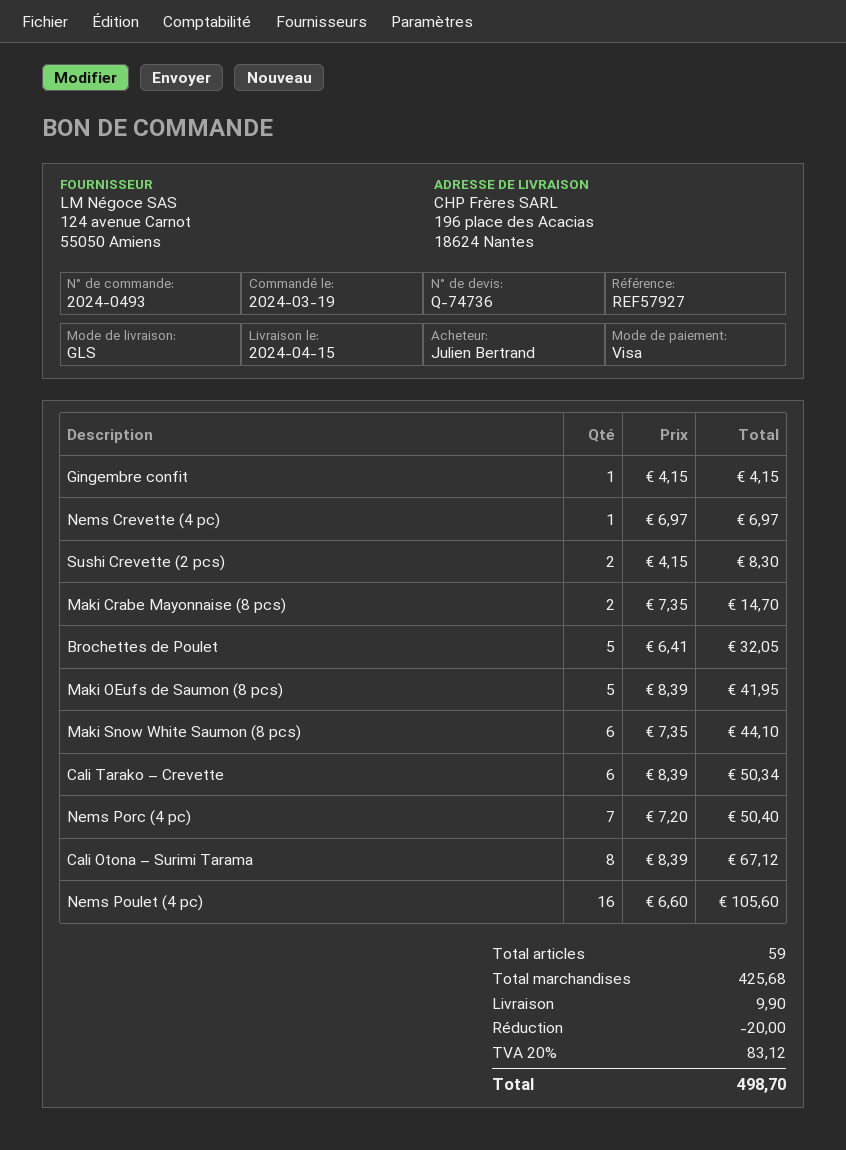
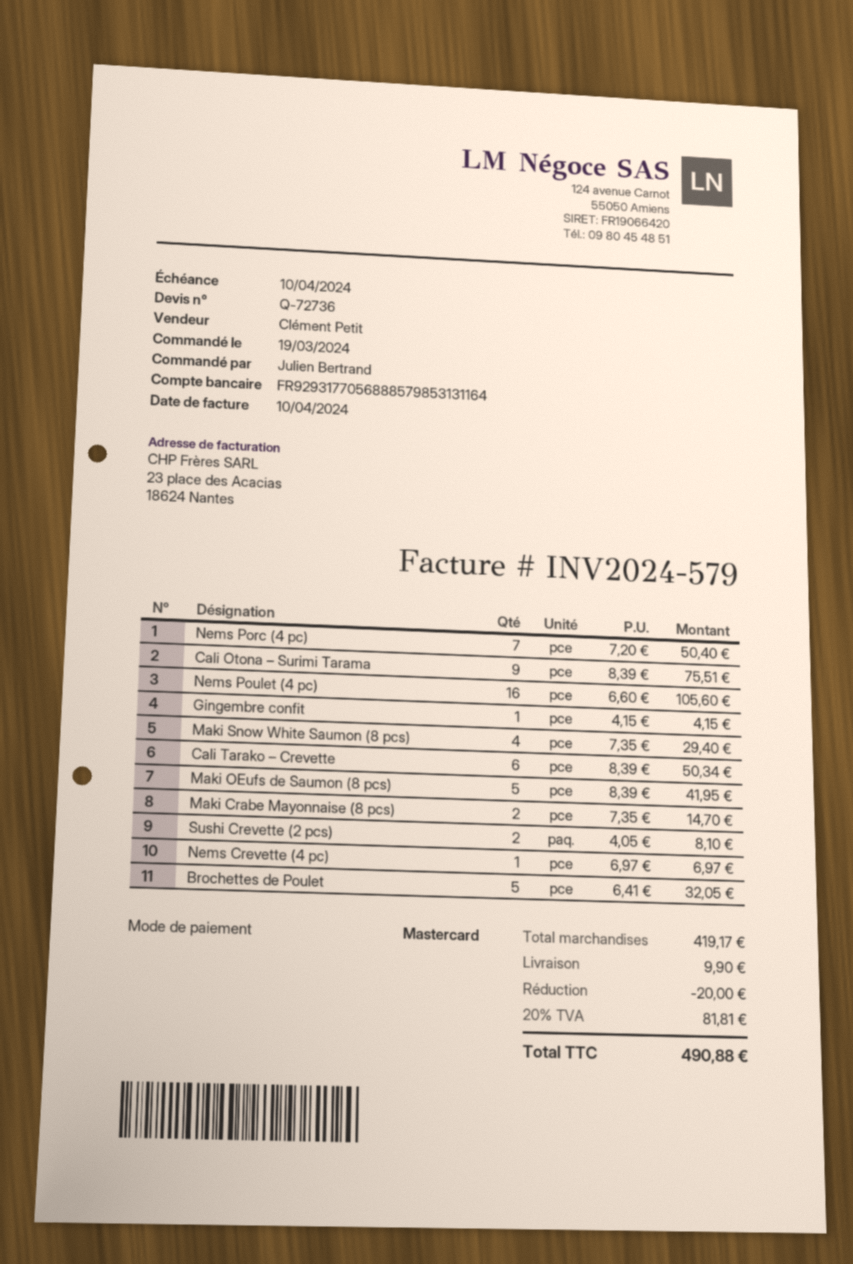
quote number: Q-74736 -> Q-72736
payment method: Visa -> Mastercard
Sushi Crevette (2 pcs): 2 x 4.15 = 8.30 -> 2 x 4.05 = 8.10
Maki Snow White Saumon (8 pcs): 6 x 7.35 = 44.10 -> 4 x 7.35 = 29.40
Cali Otona – Surimi Tarama: 8 x 8.39 = 67.12 -> 9 x 8.39 = 75.51
subtotal: 425.68 -> 419.17
tax: 20% = 83.12 -> 20% = 81.81
total: 498.70 -> 490.88

